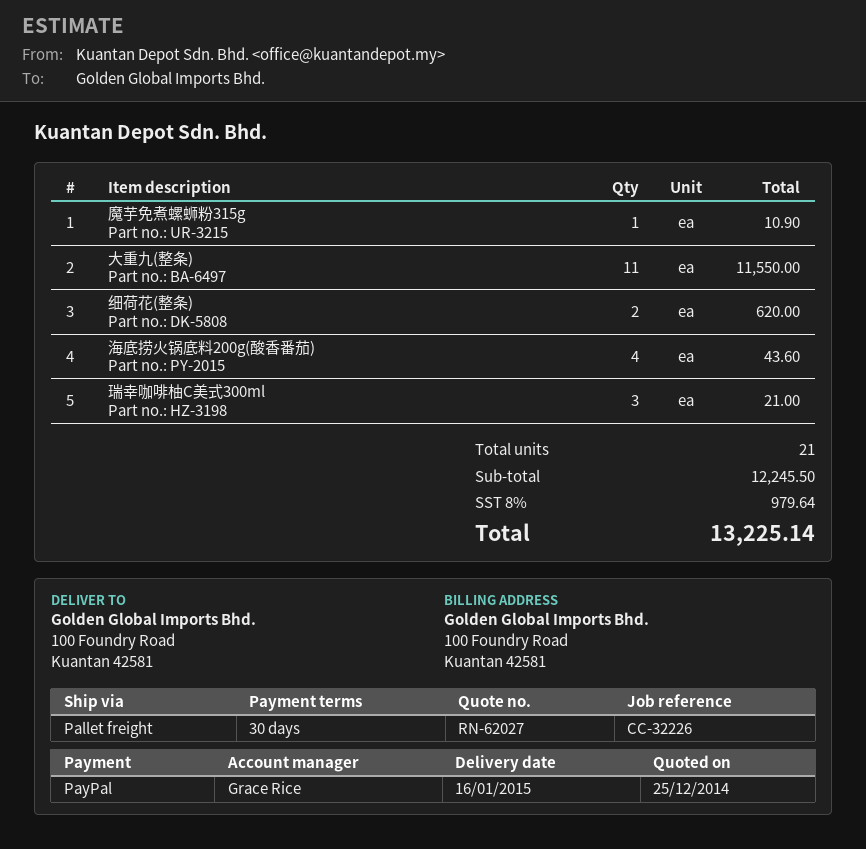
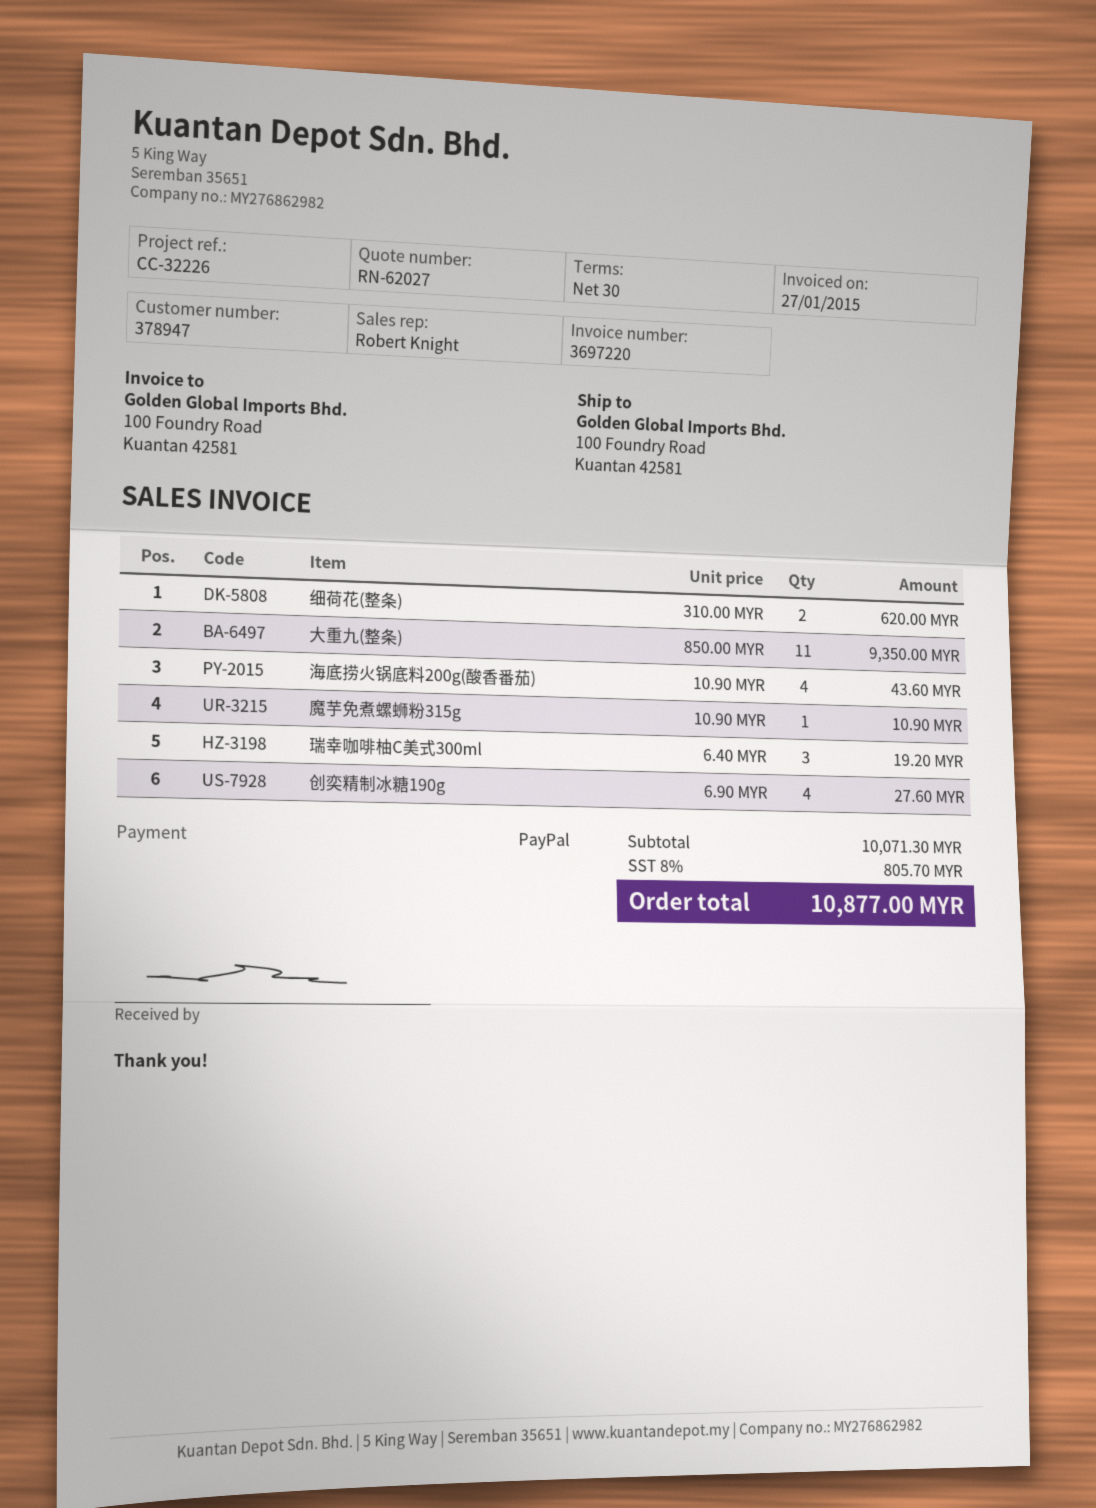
sales rep: Grace Rice -> Robert Knight
大重九(整条): 11 for 11550.00 -> 11 for 9350.00
瑞幸咖啡柚C美式300ml: 3 for 21.00 -> 3 for 19.20
创奕精制冰糖190g: none -> 4 for 27.60
subtotal: 12245.50 -> 10071.30
tax: 8% = 979.64 -> 8% = 805.70
total: 13225.14 -> 10877.00

